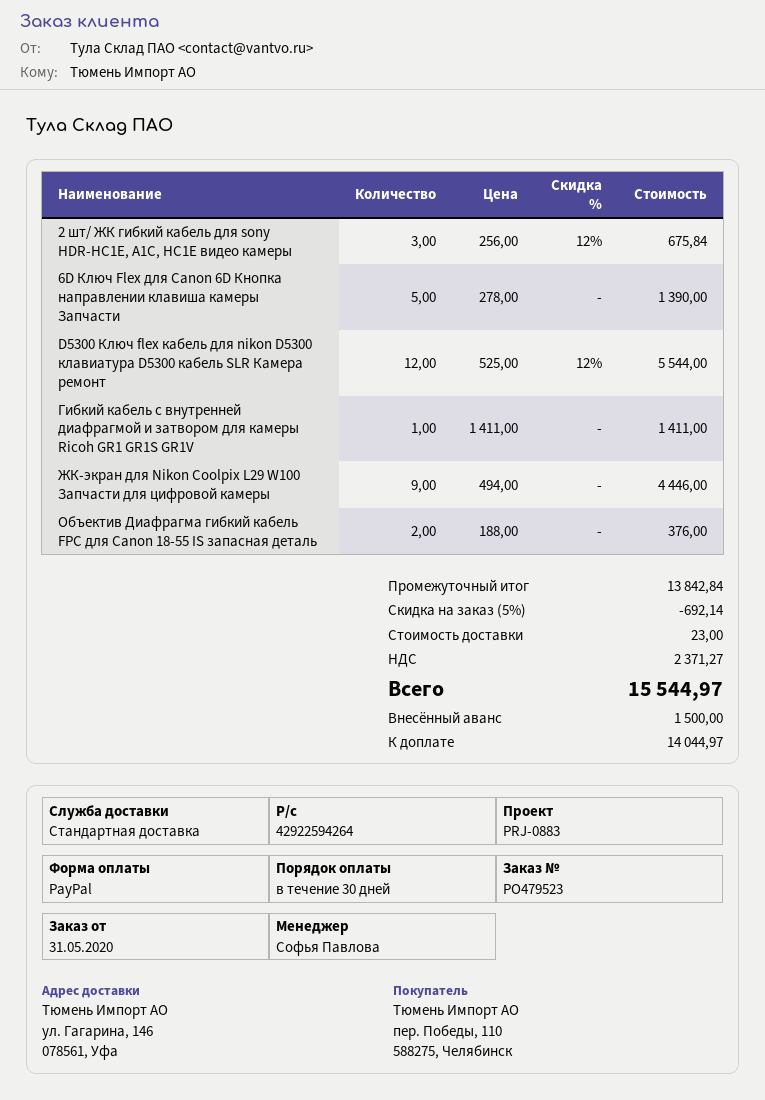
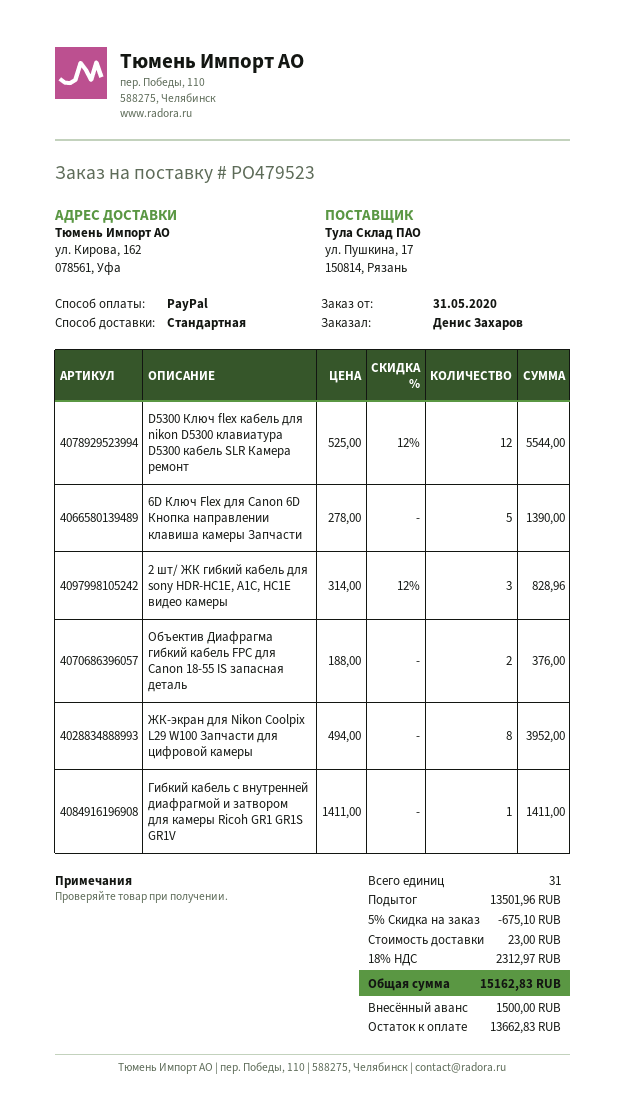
ship to: ул. Гагарина, 146, 078561, Уфа -> ул. Кирова, 162, 078561, Уфа
2 шт/ ЖК гибкий кабель для sony HDR-HC1E, A1C, HC1E видео камеры: 3 x 256.00 - 12% = 675.84 -> 3 x 314.00 - 12% = 828.96
ЖК-экран для Nikon Coolpix L29 W100 Запчасти для цифровой камеры: 9 x 494.00 = 4446.00 -> 8 x 494.00 = 3952.00
subtotal: 13842.84 -> 13501.96
discount: 5% = 692.14 -> 5% = 675.10
tax: 2371.27 -> 2312.97
total: 15544.97 -> 15162.83
balance: 14044.97 -> 13662.83

